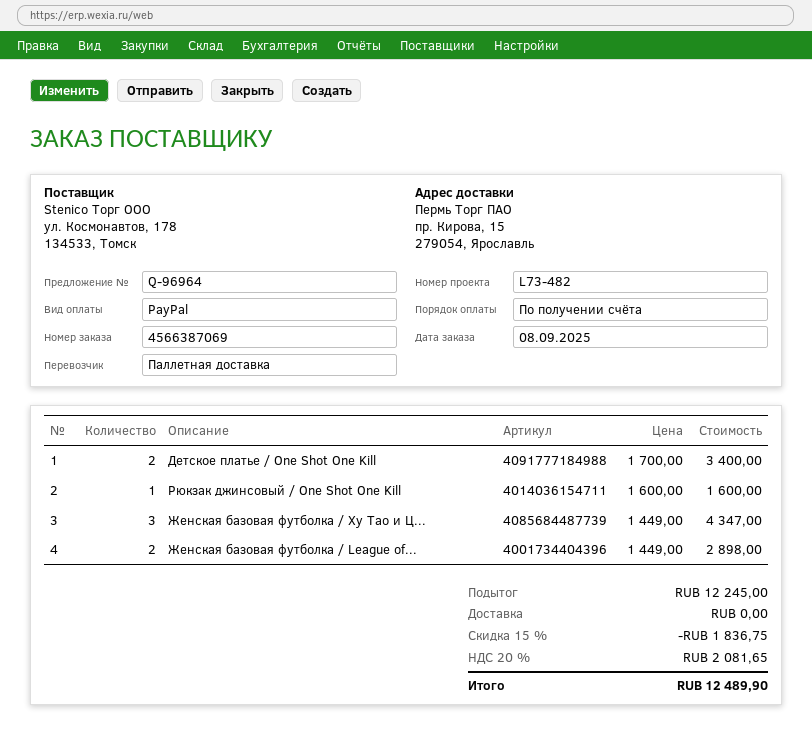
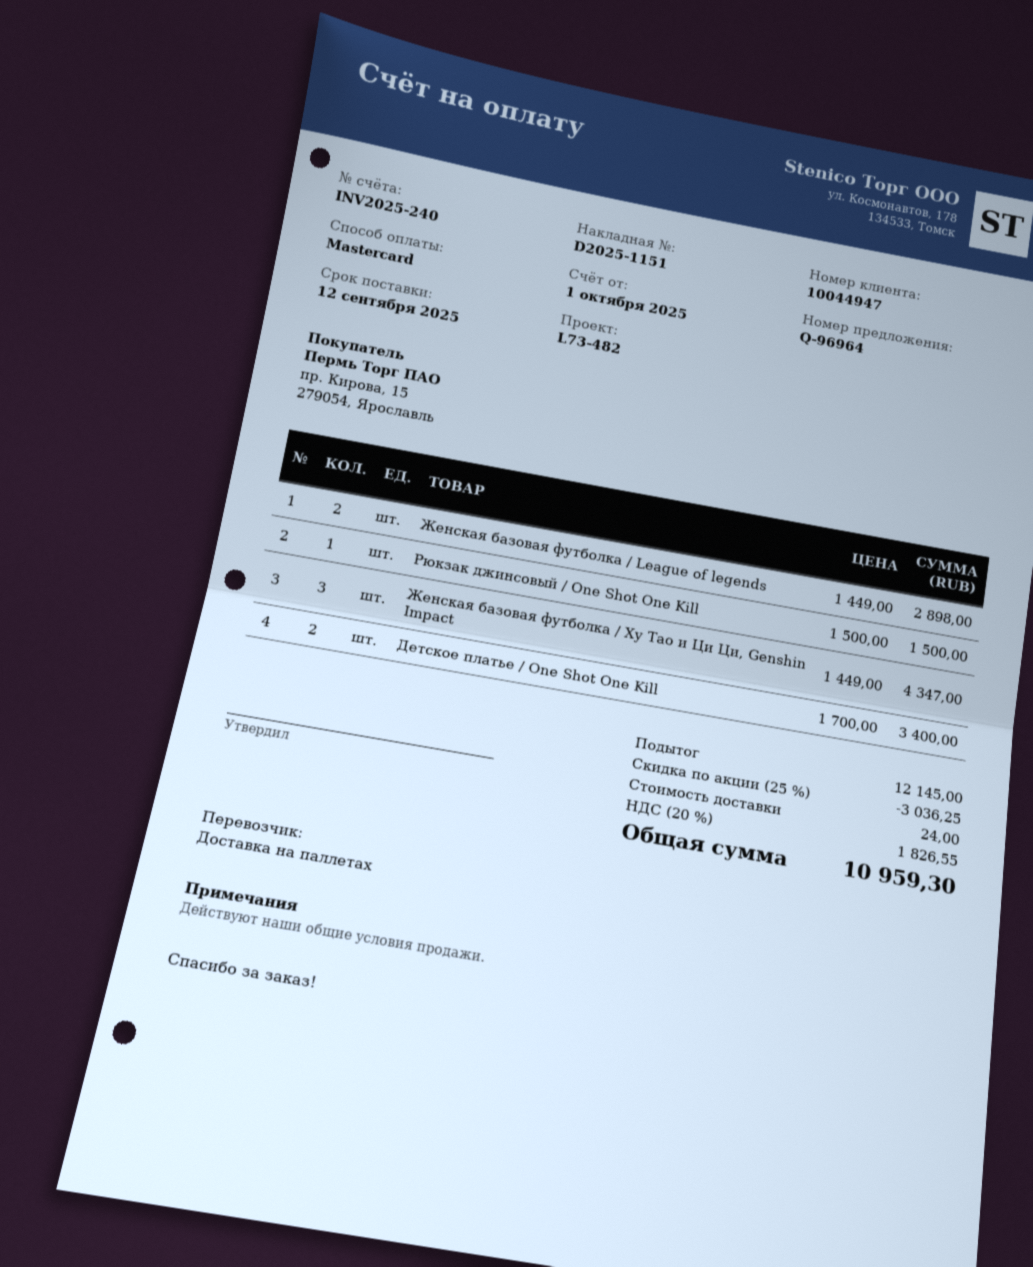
payment method: PayPal -> Mastercard
Рюкзак джинсовый / One Shot One Kill: 1 x 1600.00 = 1600.00 -> 1 x 1500.00 = 1500.00
subtotal: 12245.00 -> 12145.00
discount: 15% = 1836.75 -> 25% = 3036.25
shipping: 0.00 -> 24.00
tax: 20% = 2081.65 -> 20% = 1826.55
total: 12489.90 -> 10959.30

